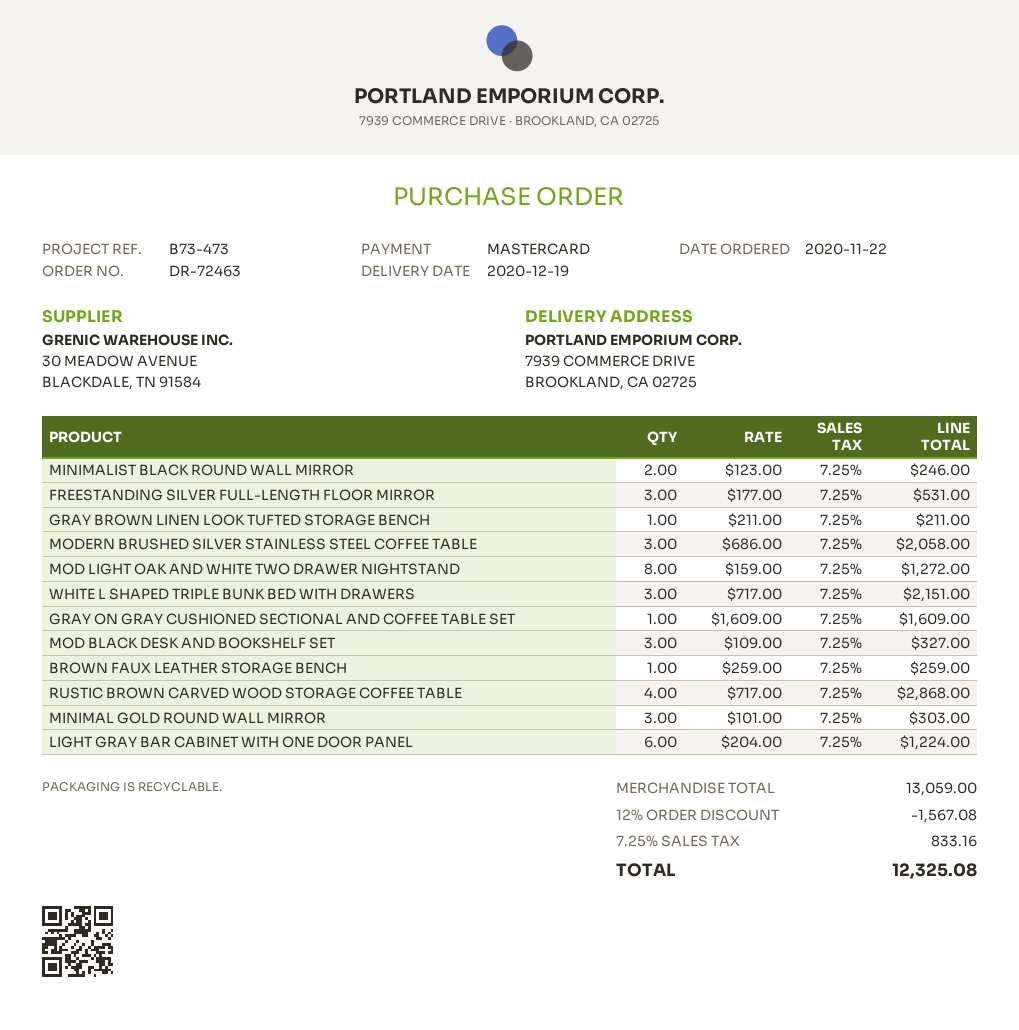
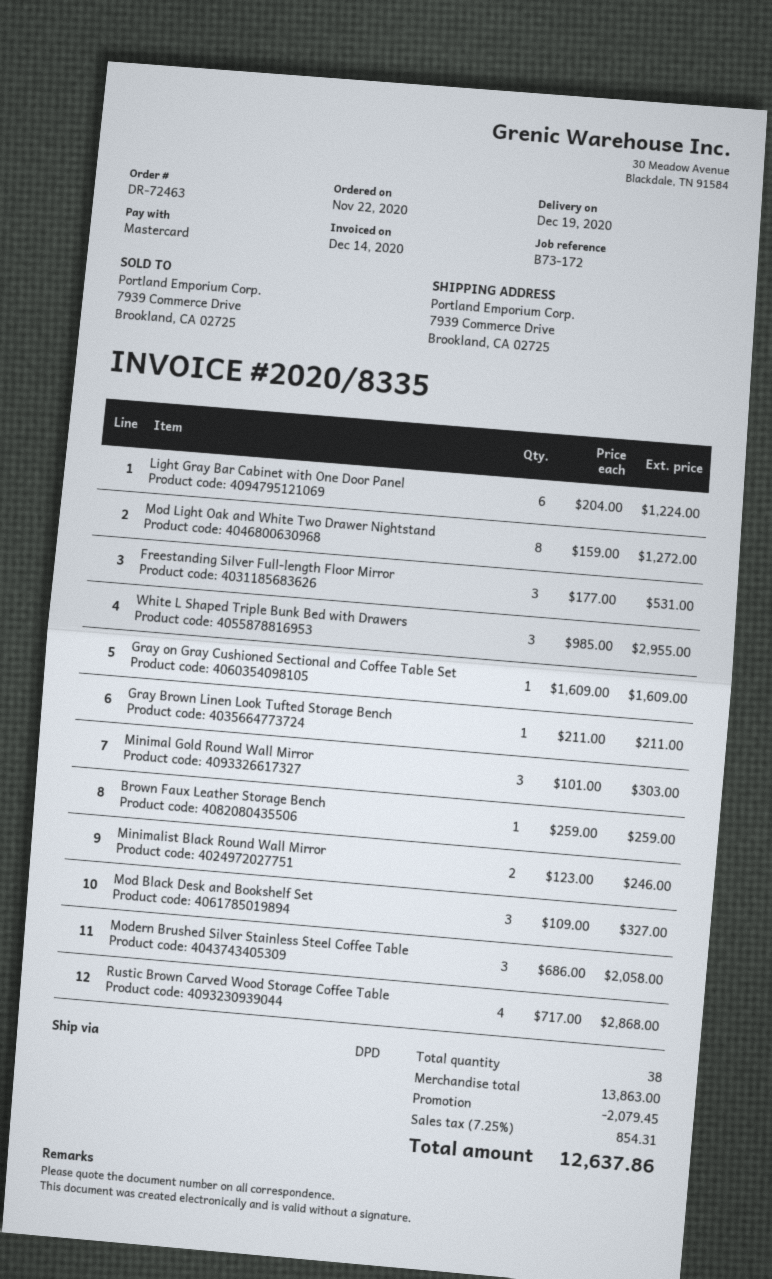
reference: B73-473 -> B73-172
WHITE L SHAPED TRIPLE BUNK BED WITH DRAWERS: 3 x 717.00 = 2151.00 -> 3 x 985.00 = 2955.00
subtotal: 13059.00 -> 13863.00
discount: 1567.08 -> 2079.45
tax: 7.25% = 833.16 -> 7.25% = 854.31
total: 12325.08 -> 12637.86

